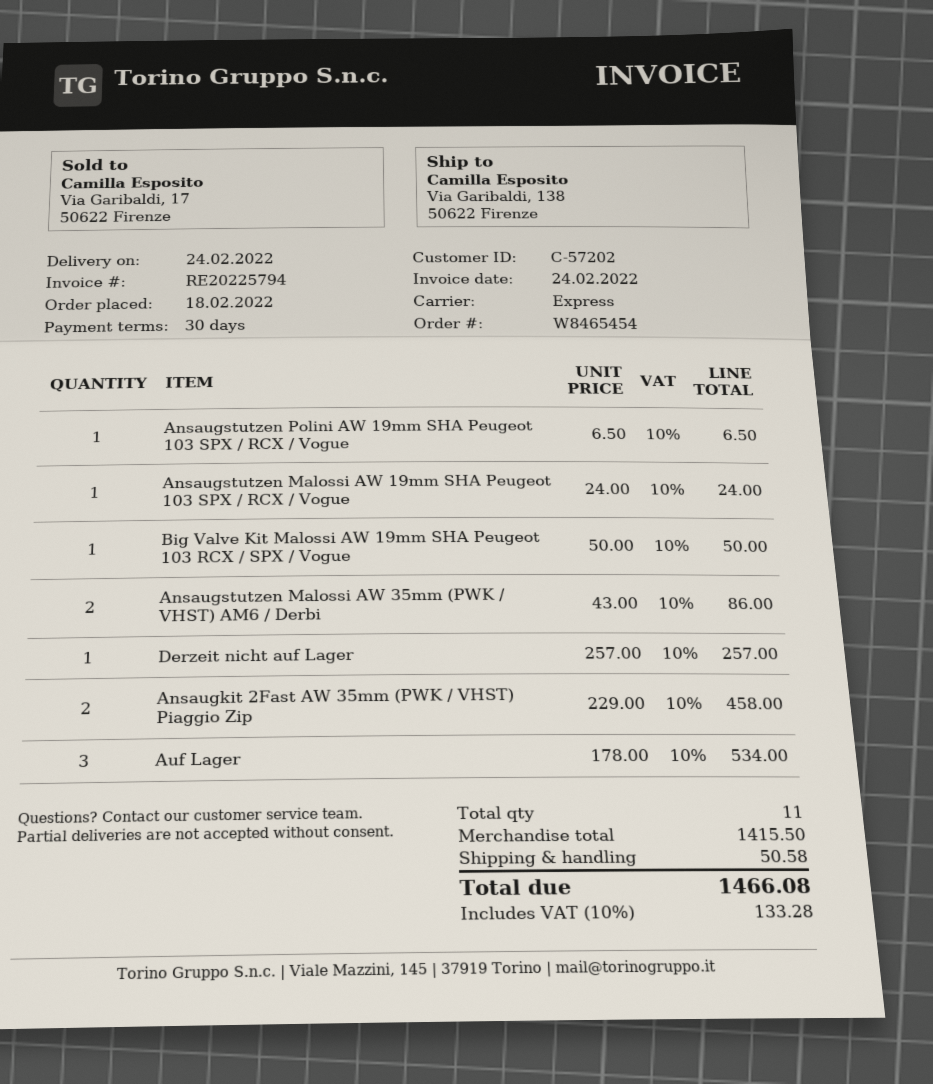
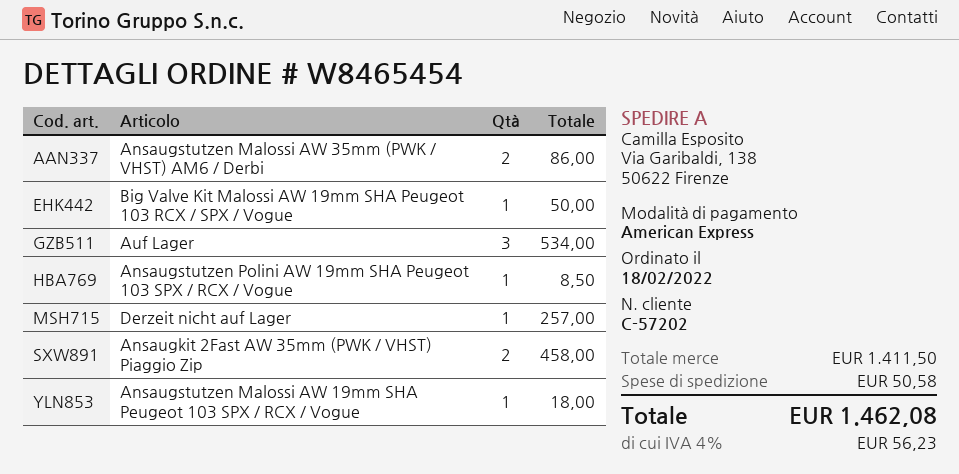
Ansaugstutzen Polini AW 19mm SHA Peugeot 103 SPX / RCX / Vogue: 1 for 6.50 -> 1 for 8.50
Ansaugstutzen Malossi AW 19mm SHA Peugeot 103 SPX / RCX / Vogue: 1 for 24.00 -> 1 for 18.00
subtotal: 1415.50 -> 1411.50
tax: 10% = 133.28 -> 4% = 56.23
total: 1466.08 -> 1462.08

